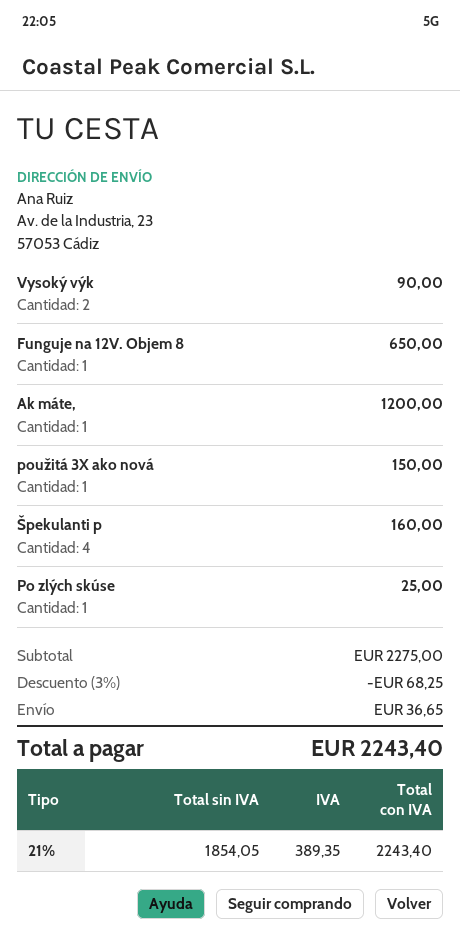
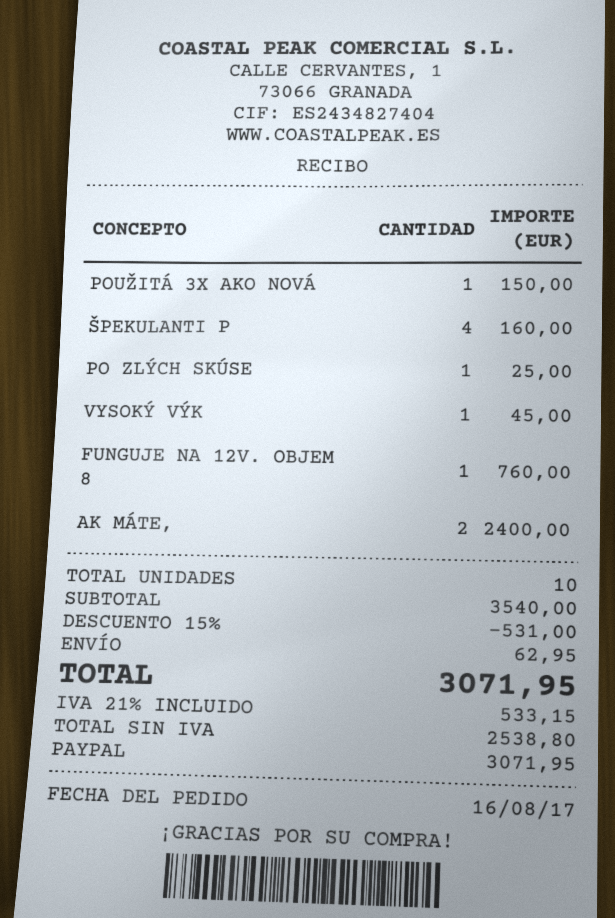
Vysoký výk: 2 for 90.00 -> 1 for 45.00
Funguje na 12V. Objem 8: 1 for 650.00 -> 1 for 760.00
Ak máte,: 1 for 1200.00 -> 2 for 2400.00
subtotal: 2275.00 -> 3540.00
discount: 3% = 68.25 -> 15% = 531.00
shipping: 36.65 -> 62.95
net: 1854.05 -> 2538.80
tax: 21% = 389.35 -> 21% = 533.15
total: 2243.40 -> 3071.95

